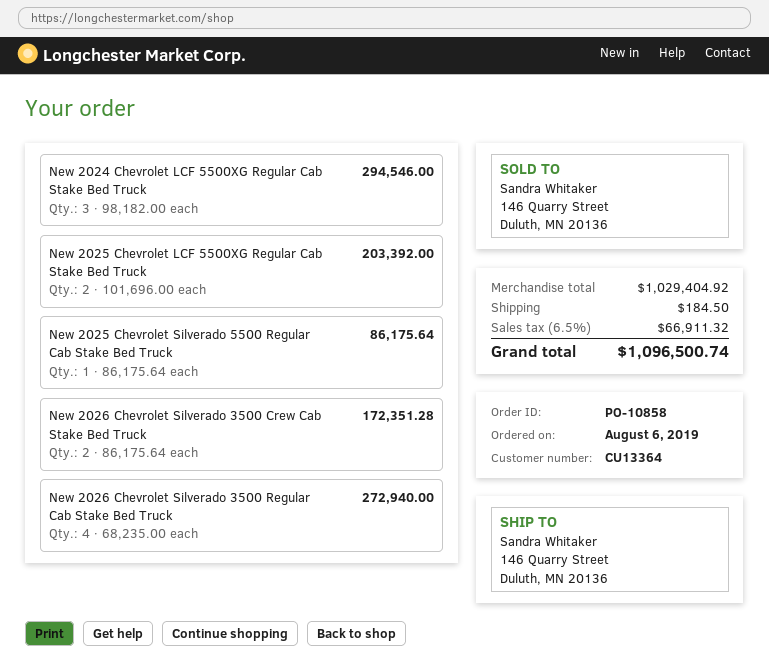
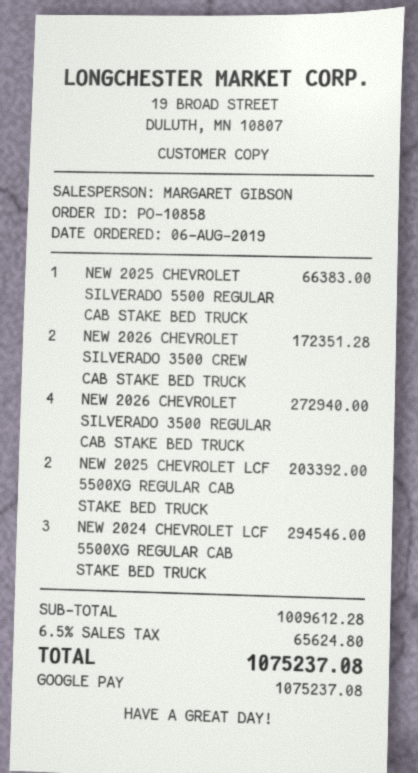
New 2025 Chevrolet Silverado 5500 Regular Cab Stake Bed Truck: 1 for 86175.64 -> 1 for 66383.00
subtotal: 1029404.92 -> 1009612.28
shipping: 184.50 -> none
tax: 6.5% = 66911.32 -> 6.5% = 65624.80
total: 1096500.74 -> 1075237.08

